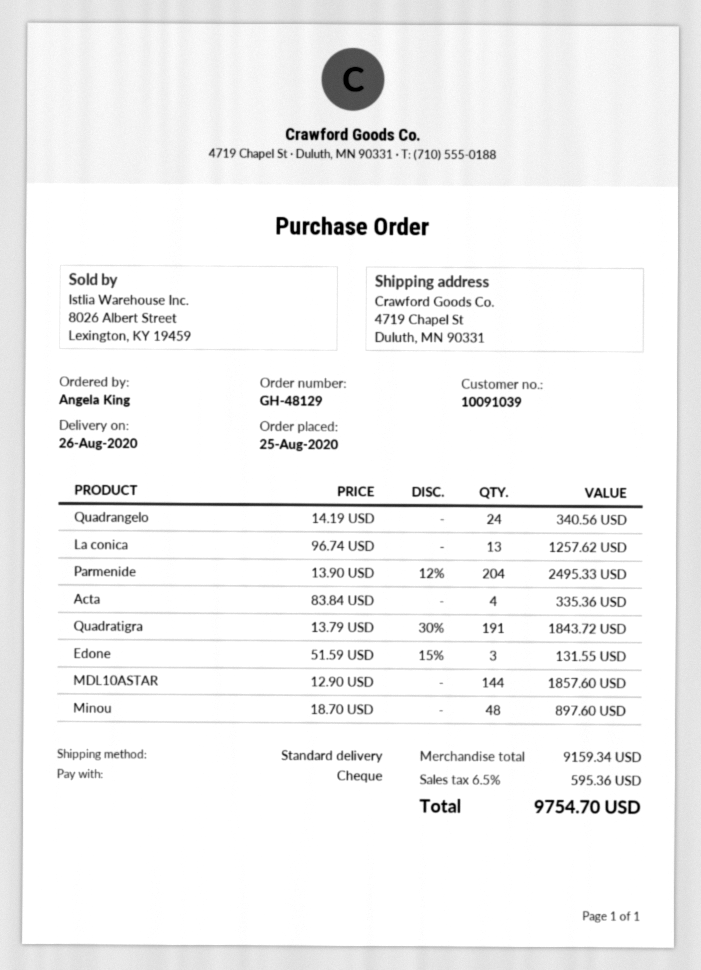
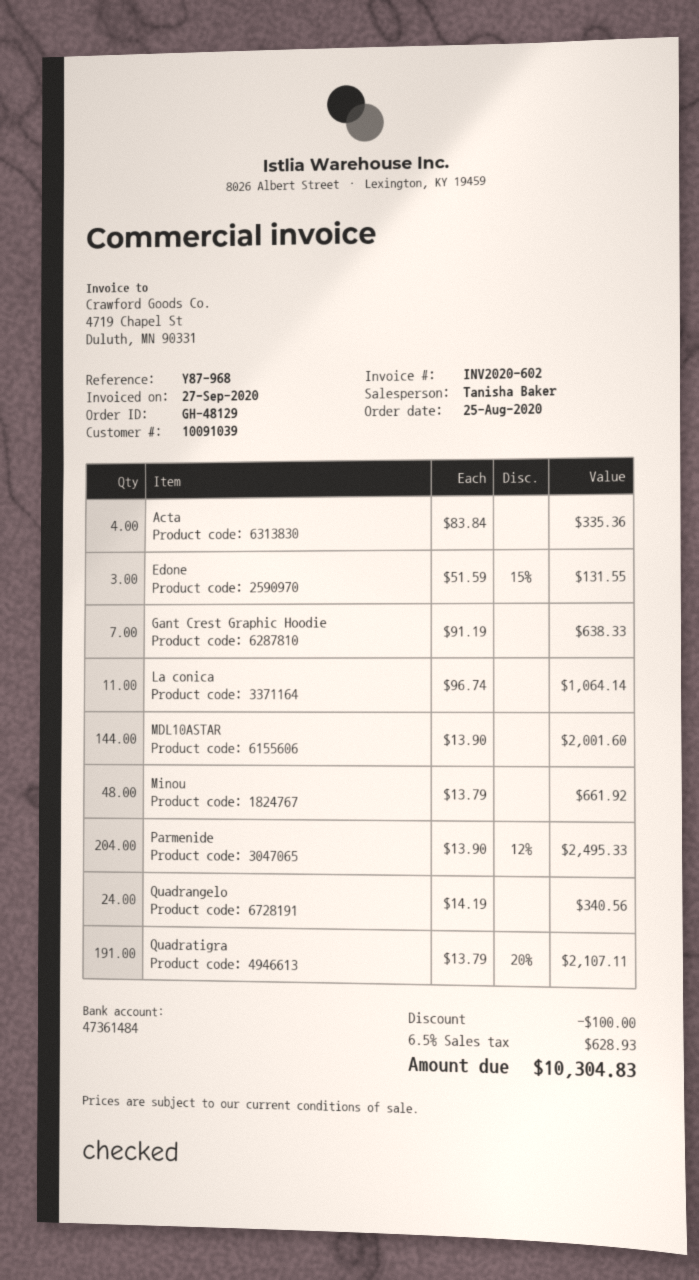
La conica: 13 x 96.74 = 1257.62 -> 11 x 96.74 = 1064.14
Quadratigra: 191 x 13.79 - 30% = 1843.72 -> 191 x 13.79 - 20% = 2107.11
MDL10ASTAR: 144 x 12.90 = 1857.60 -> 144 x 13.90 = 2001.60
Minou: 48 x 18.70 = 897.60 -> 48 x 13.79 = 661.92
Gant Crest Graphic Hoodie: none -> 7 x 91.19 = 638.33
discount: none -> 100.00
tax: 6.5% = 595.36 -> 6.5% = 628.93
total: 9754.70 -> 10304.83

